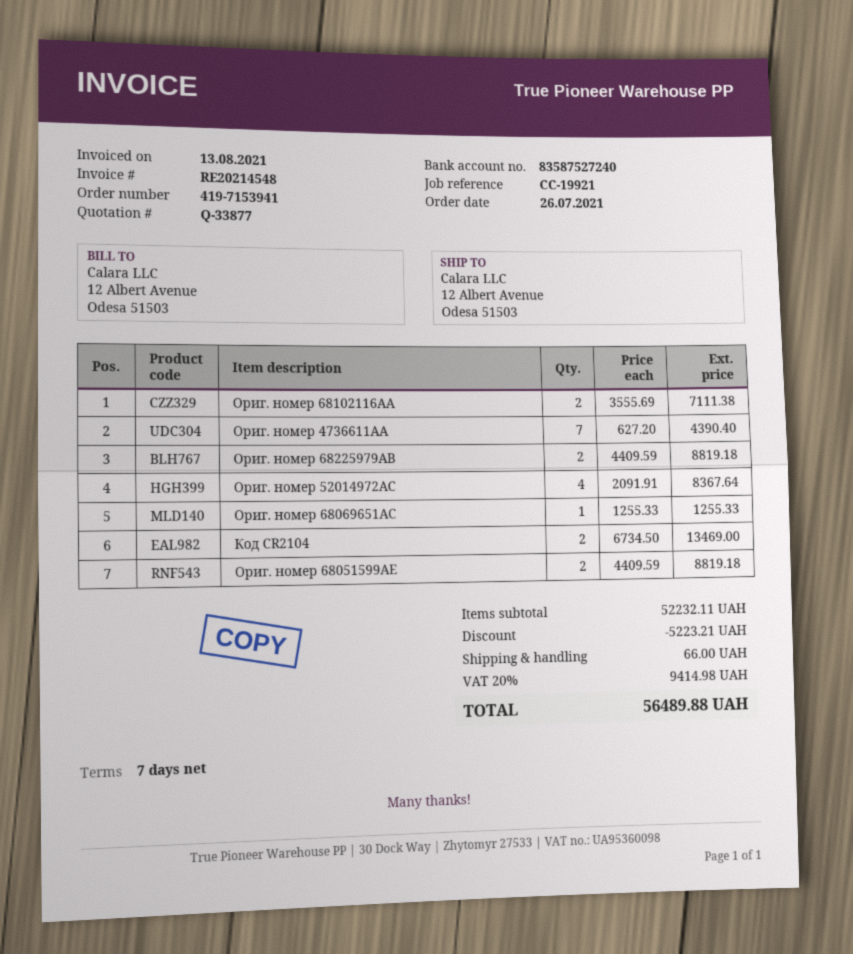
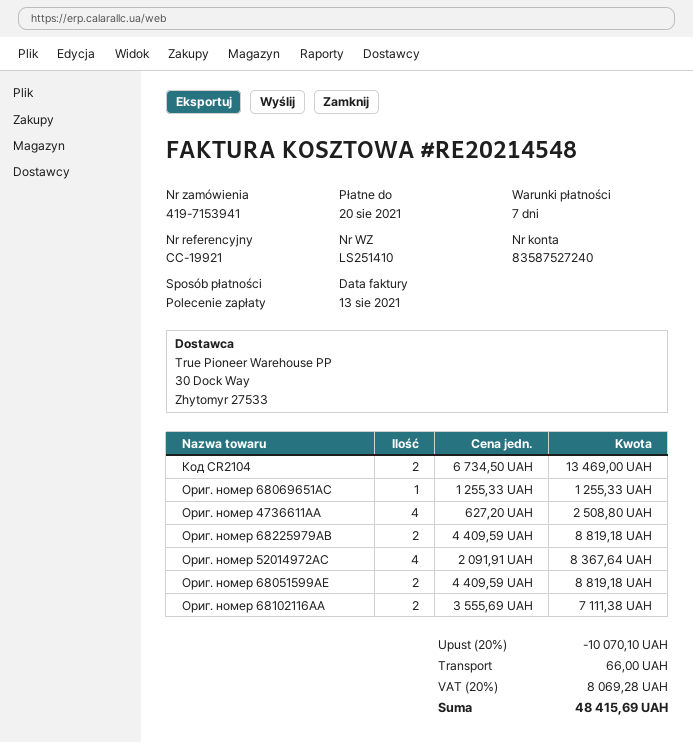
Ориг. номер 4736611AA: 7 x 627.20 = 4390.40 -> 4 x 627.20 = 2508.80
discount: 5223.21 -> 10070.10
tax: 20% = 9414.98 -> 20% = 8069.28
total: 56489.88 -> 48415.69

